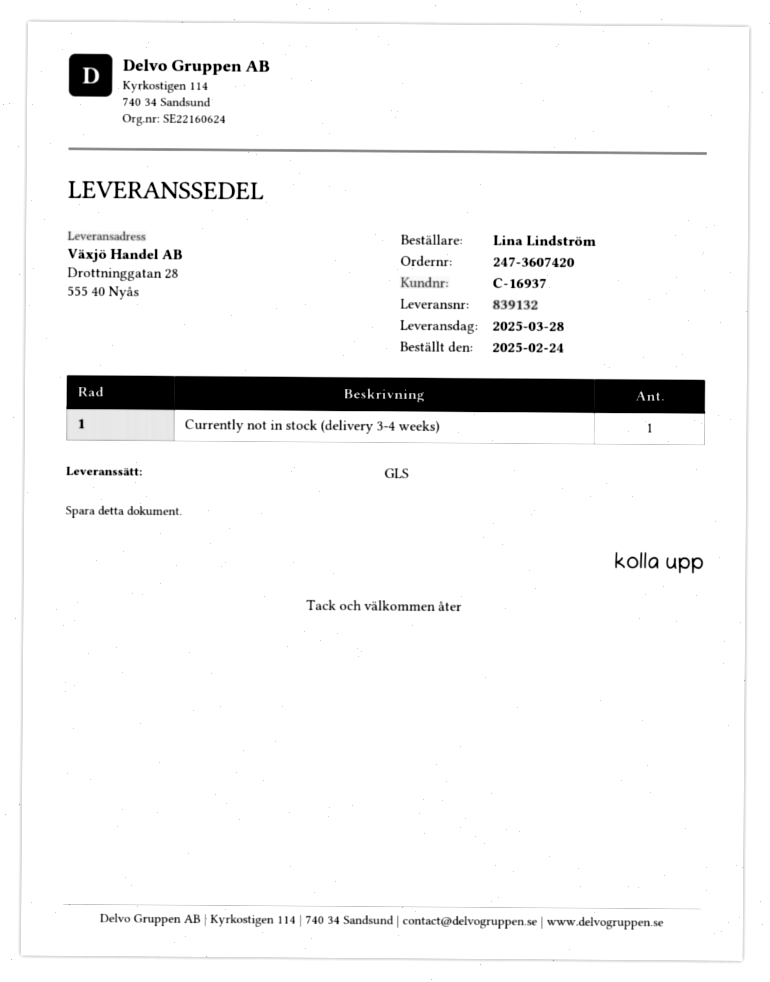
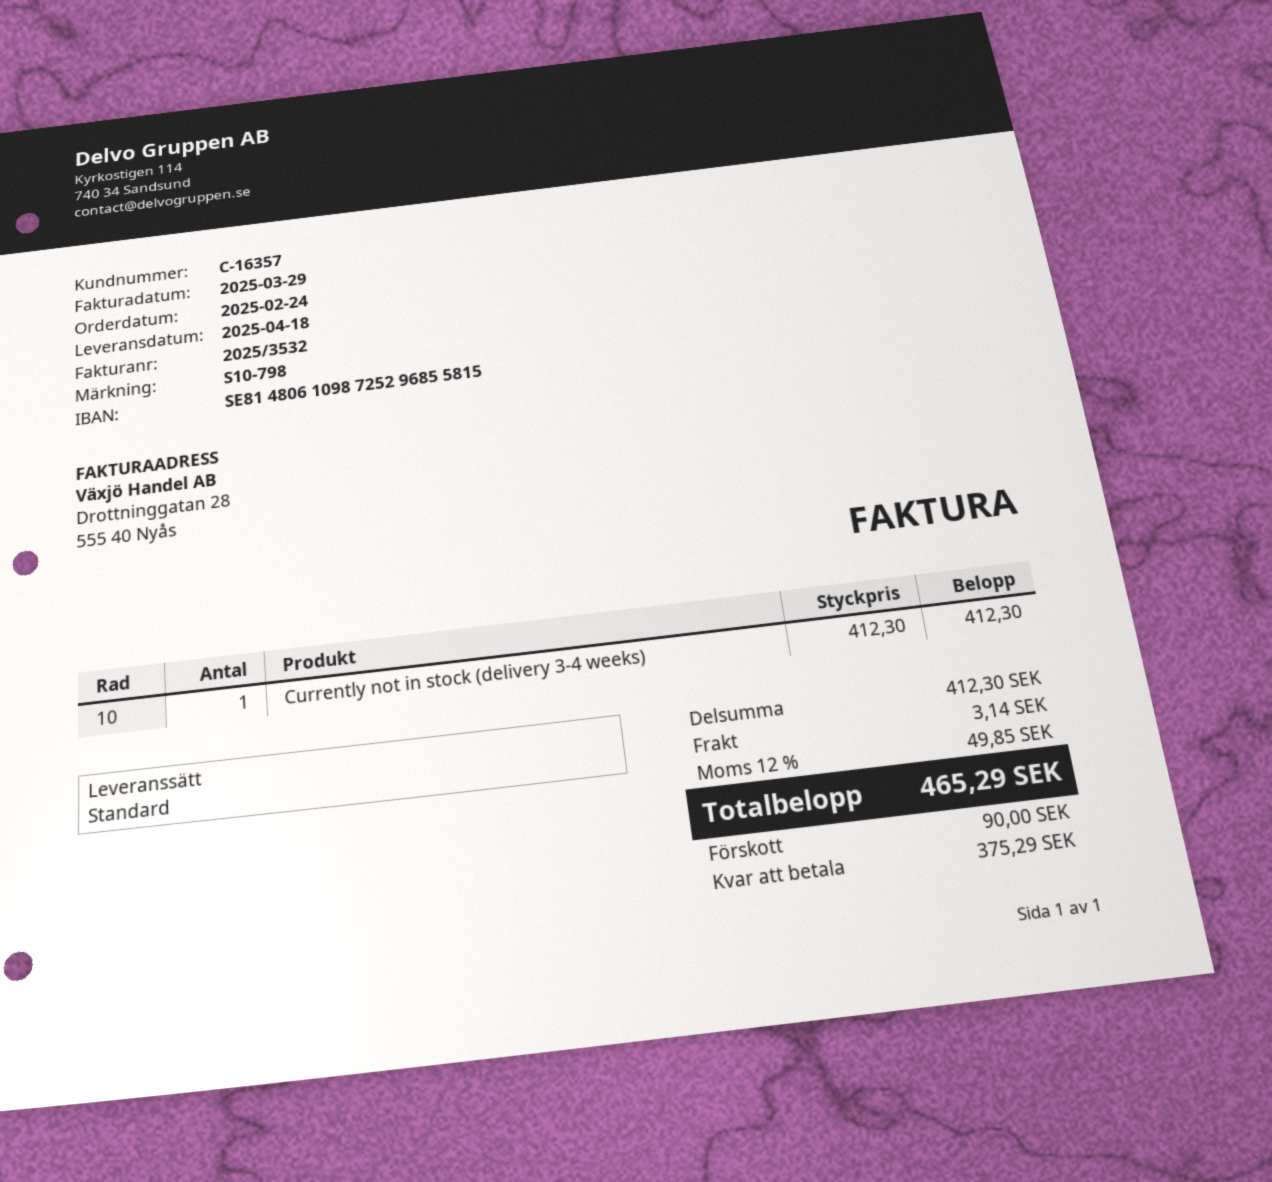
delivery date: 2025-03-28 -> 2025-04-18
customer number: C-16937 -> C-16357
shipping method: GLS -> standard

